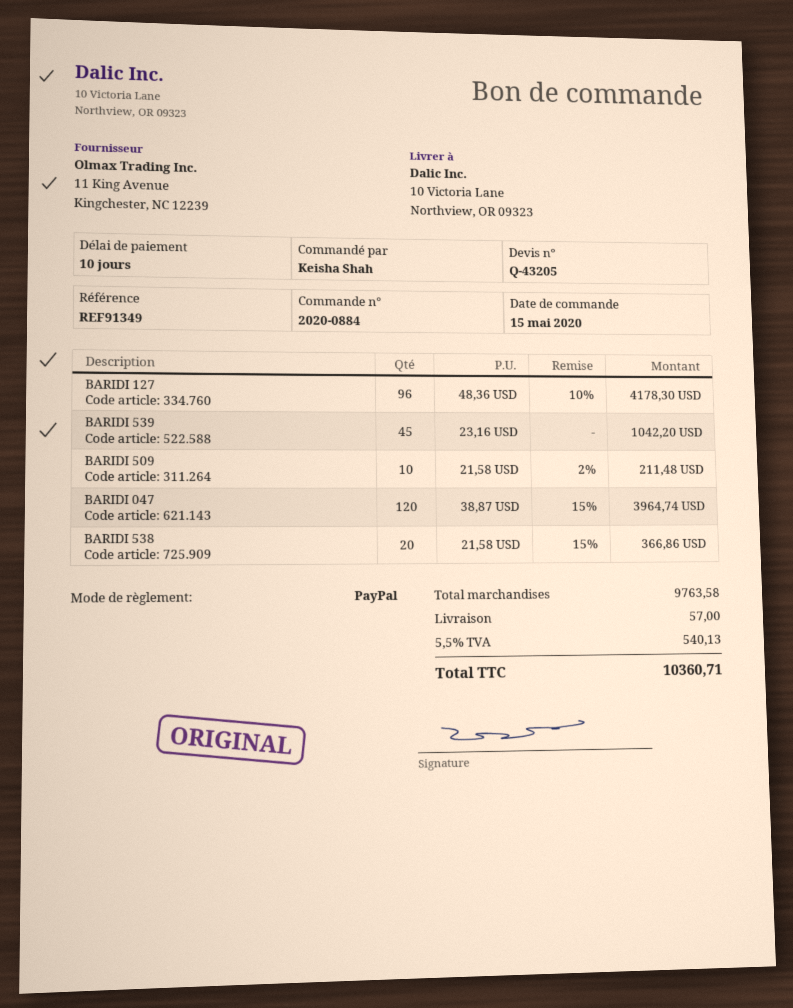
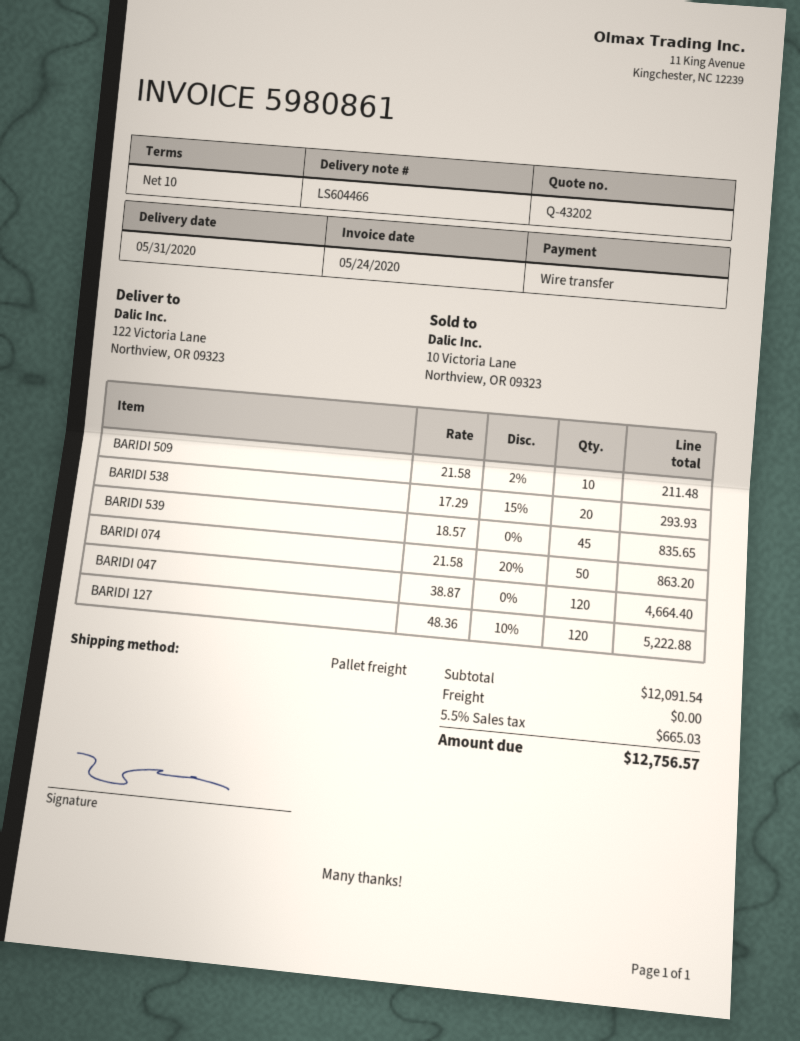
quote number: Q-43205 -> Q-43202
payment method: PayPal -> bank transfer
ship to: 10 Victoria Lane, Northview, OR 09323 -> 122 Victoria Lane, Northview, OR 09323
BARIDI 127: 96 x 48.36 - 10% = 4178.30 -> 120 x 48.36 - 10% = 5222.88
BARIDI 539: 45 x 23.16 = 1042.20 -> 45 x 18.57 = 835.65
BARIDI 047: 120 x 38.87 - 15% = 3964.74 -> 120 x 38.87 = 4664.40
BARIDI 538: 20 x 21.58 - 15% = 366.86 -> 20 x 17.29 - 15% = 293.93
BARIDI 074: none -> 50 x 21.58 - 20% = 863.20
subtotal: 9763.58 -> 12091.54
shipping: 57.00 -> 0.00
tax: 5.5% = 540.13 -> 5.5% = 665.03
total: 10360.71 -> 12756.57

